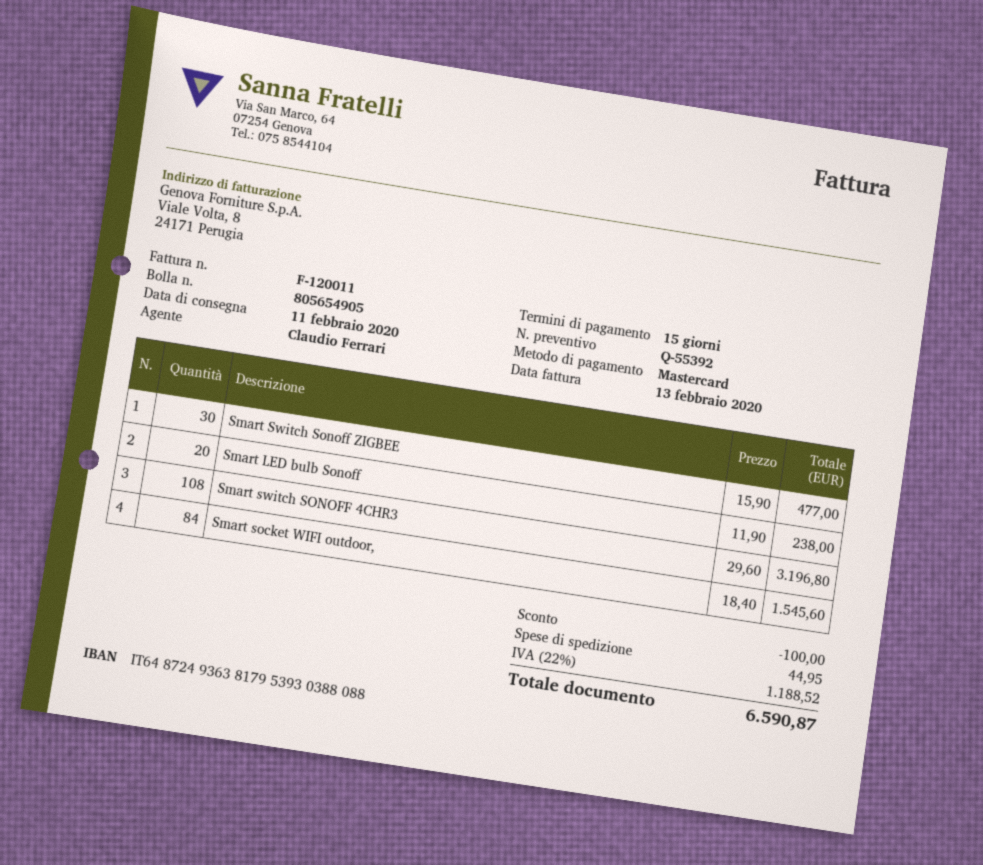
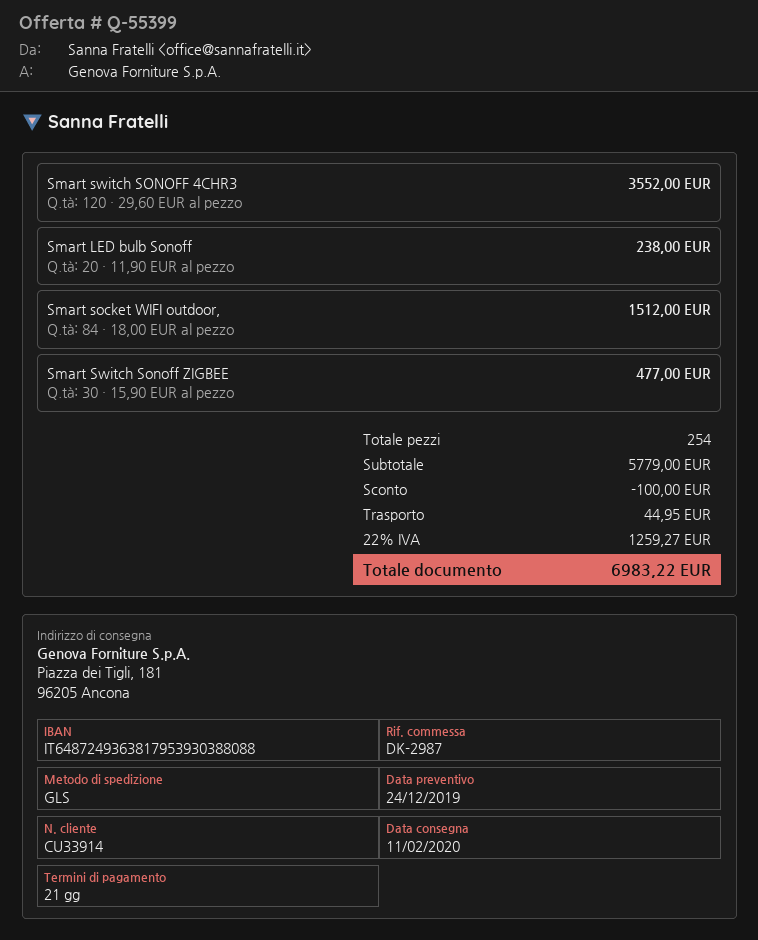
quote number: Q-55392 -> Q-55399
payment terms: 15 days -> 21 days
Smart switch SONOFF 4CHR3: 108 x 29.60 = 3196.80 -> 120 x 29.60 = 3552.00
Smart socket WIFI outdoor,: 84 x 18.40 = 1545.60 -> 84 x 18.00 = 1512.00
tax: 22% = 1188.52 -> 22% = 1259.27
total: 6590.87 -> 6983.22

